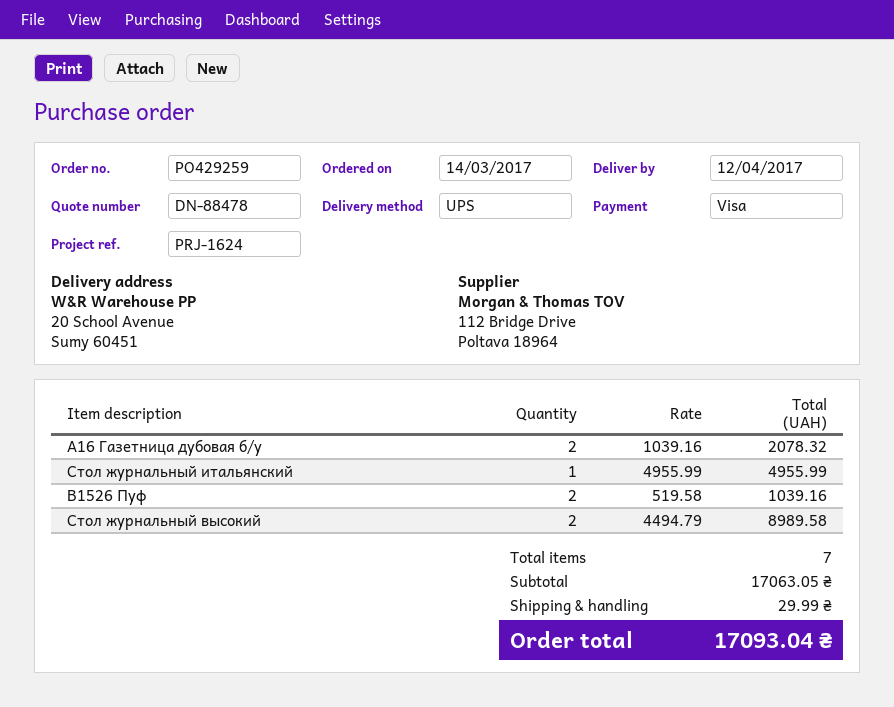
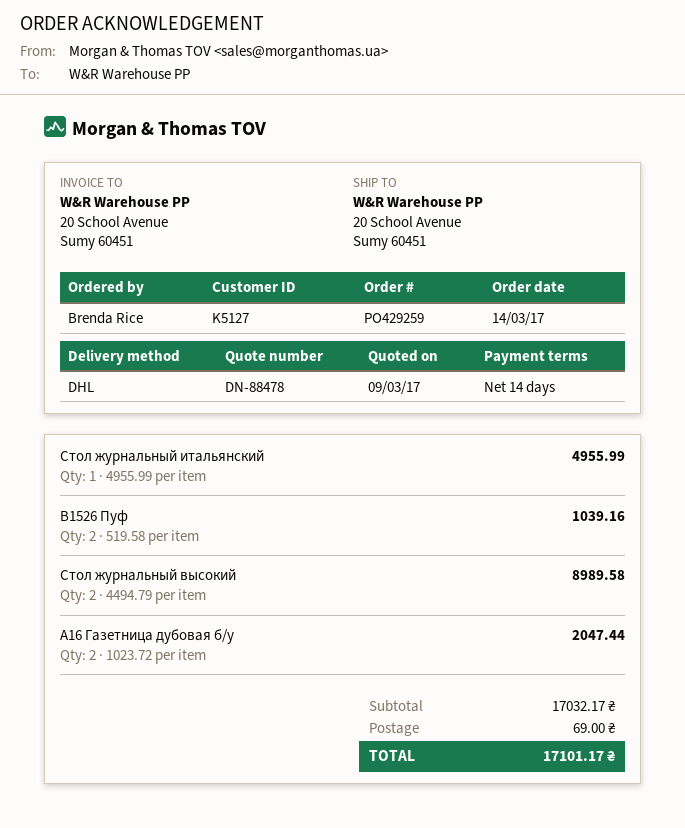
shipping method: UPS -> DHL
А16 Газетница дубовая б/у: 2 x 1039.16 = 2078.32 -> 2 x 1023.72 = 2047.44
subtotal: 17063.05 -> 17032.17
shipping: 29.99 -> 69.00
total: 17093.04 -> 17101.17

